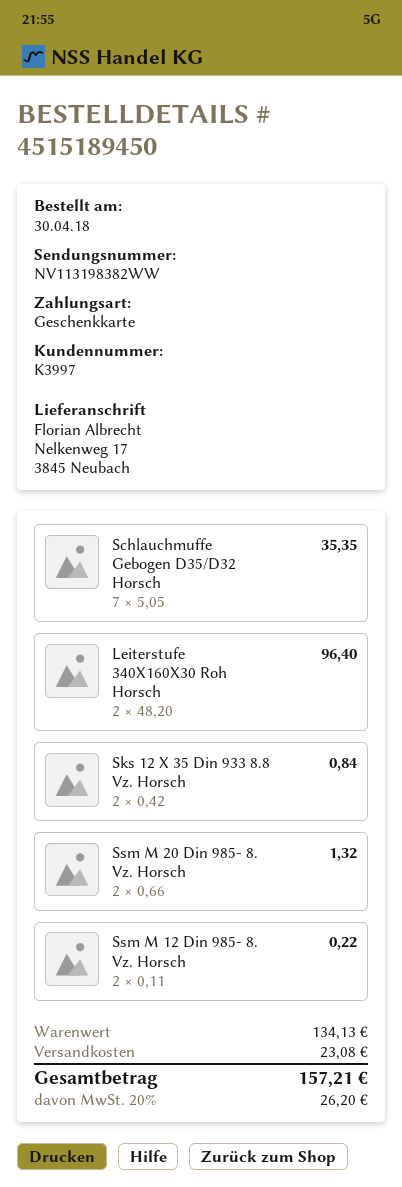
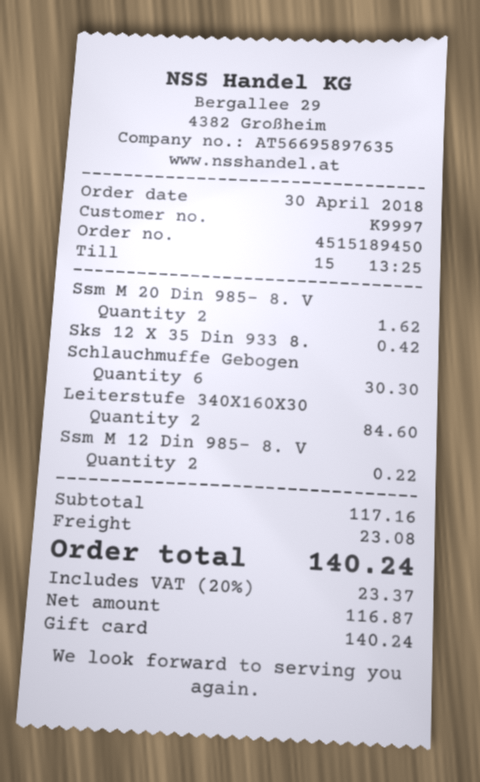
customer number: K3997 -> K9997
Schlauchmuffe Gebogen D35/D32 Horsch: 7 for 35.35 -> 6 for 30.30
Leiterstufe 340X160X30 Roh Horsch: 2 for 96.40 -> 2 for 84.60
Sks 12 X 35 Din 933 8.8 Vz. Horsch: 2 for 0.84 -> 1 for 0.42
Ssm M 20 Din 985- 8. Vz. Horsch: 2 for 1.32 -> 2 for 1.62
subtotal: 134.13 -> 117.16
tax: 20% = 26.20 -> 20% = 23.37
total: 157.21 -> 140.24

